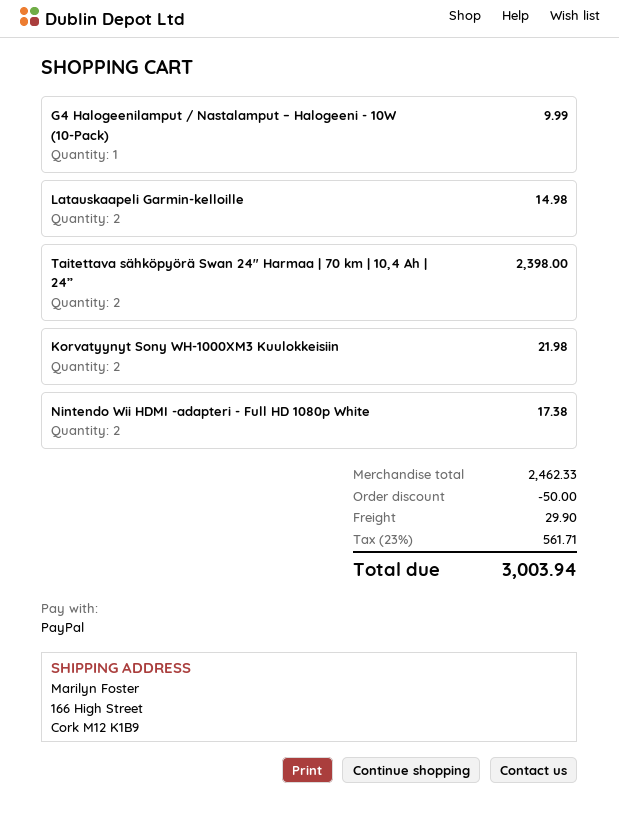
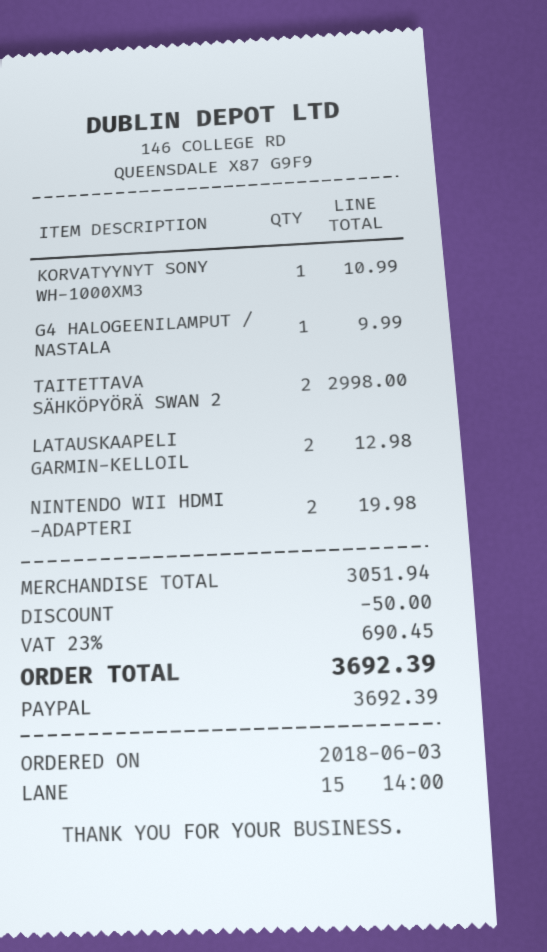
Latauskaapeli Garmin-kelloille: 2 for 14.98 -> 2 for 12.98
Taitettava sähköpyörä Swan 24" Harmaa | 70 km | 10,4 Ah | 24”: 2 for 2398.00 -> 2 for 2998.00
Korvatyynyt Sony WH-1000XM3 Kuulokkeisiin: 2 for 21.98 -> 1 for 10.99
Nintendo Wii HDMI -adapteri - Full HD 1080p White: 2 for 17.38 -> 2 for 19.98
subtotal: 2462.33 -> 3051.94
shipping: 29.90 -> none
tax: 23% = 561.71 -> 23% = 690.45
total: 3003.94 -> 3692.39

